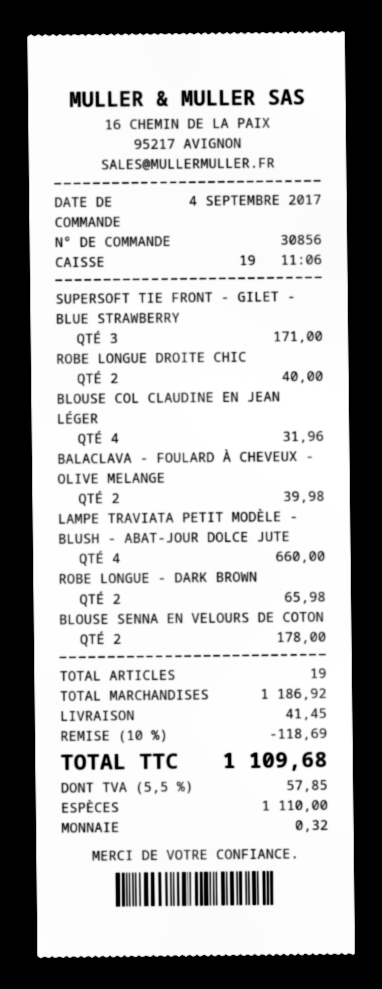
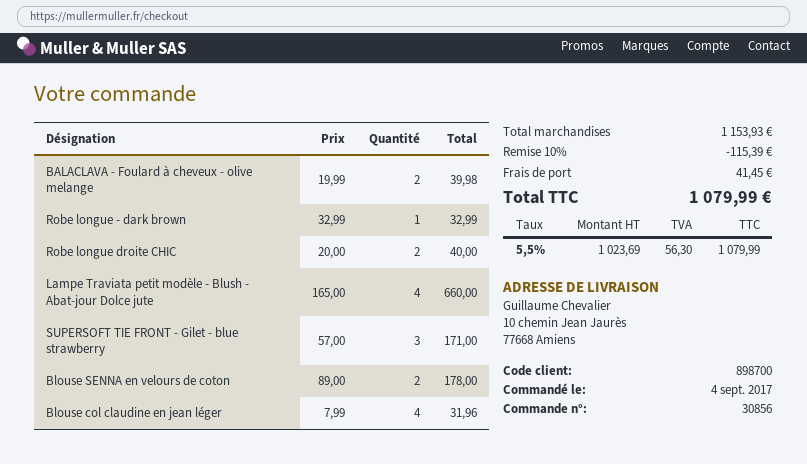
ROBE LONGUE - DARK BROWN: 2 for 65.98 -> 1 for 32.99
subtotal: 1186.92 -> 1153.93
discount: 10% = 118.69 -> 10% = 115.39
tax: 5.5% = 57.85 -> 5.5% = 56.30
total: 1109.68 -> 1079.99

